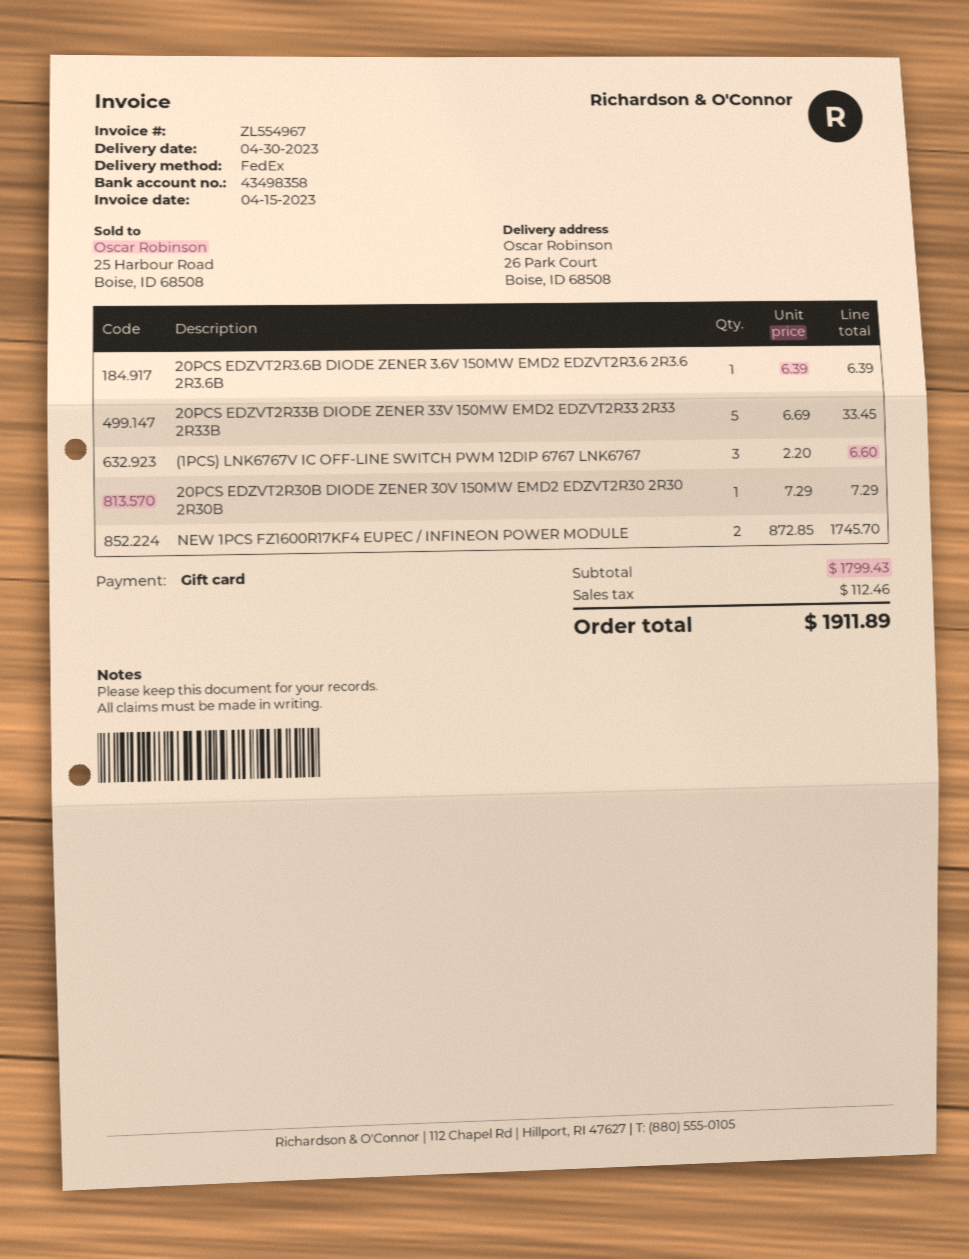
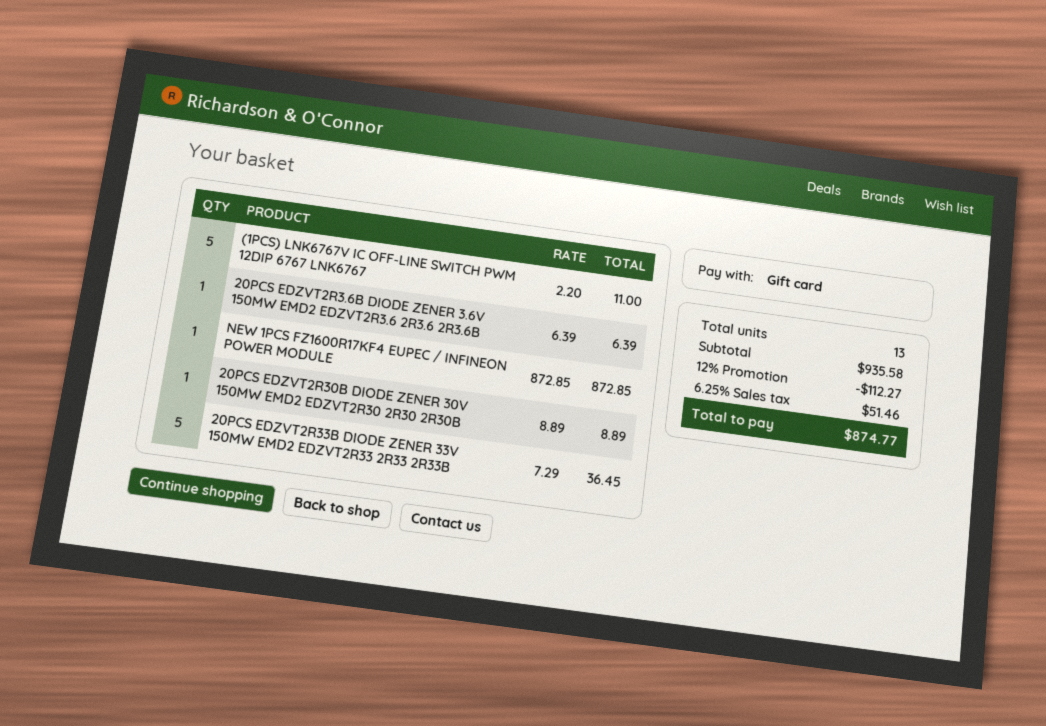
20PCS EDZVT2R33B DIODE ZENER 33V 150MW EMD2 EDZVT2R33 2R33 2R33B: 5 x 6.69 = 33.45 -> 5 x 7.29 = 36.45
(1PCS) LNK6767V IC OFF-LINE SWITCH PWM 12DIP 6767 LNK6767: 3 x 2.20 = 6.60 -> 5 x 2.20 = 11.00
20PCS EDZVT2R30B DIODE ZENER 30V 150MW EMD2 EDZVT2R30 2R30 2R30B: 1 x 7.29 = 7.29 -> 1 x 8.89 = 8.89
NEW 1PCS FZ1600R17KF4 EUPEC / INFINEON POWER MODULE: 2 x 872.85 = 1745.70 -> 1 x 872.85 = 872.85
subtotal: 1799.43 -> 935.58
discount: none -> 12% = 112.27
tax: 112.46 -> 51.46
total: 1911.89 -> 874.77

